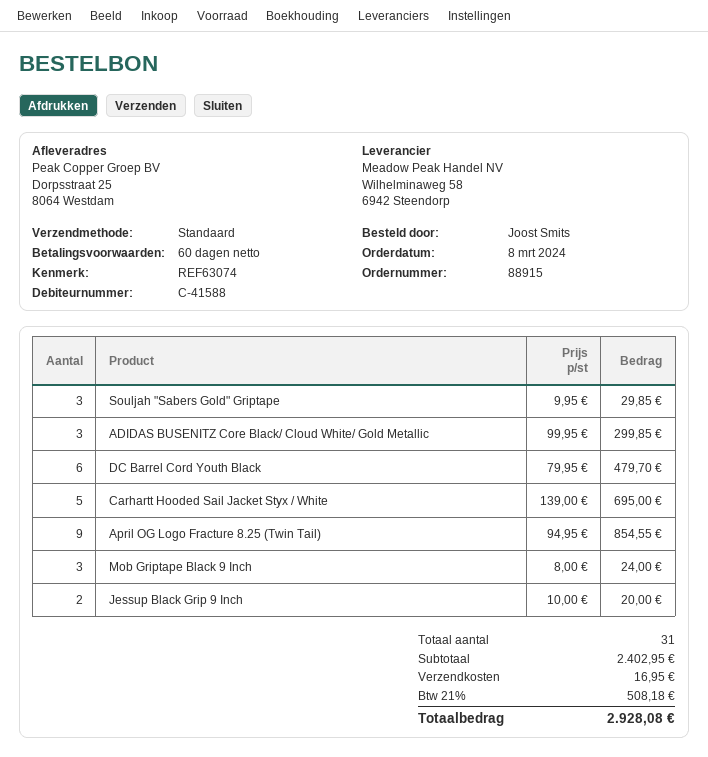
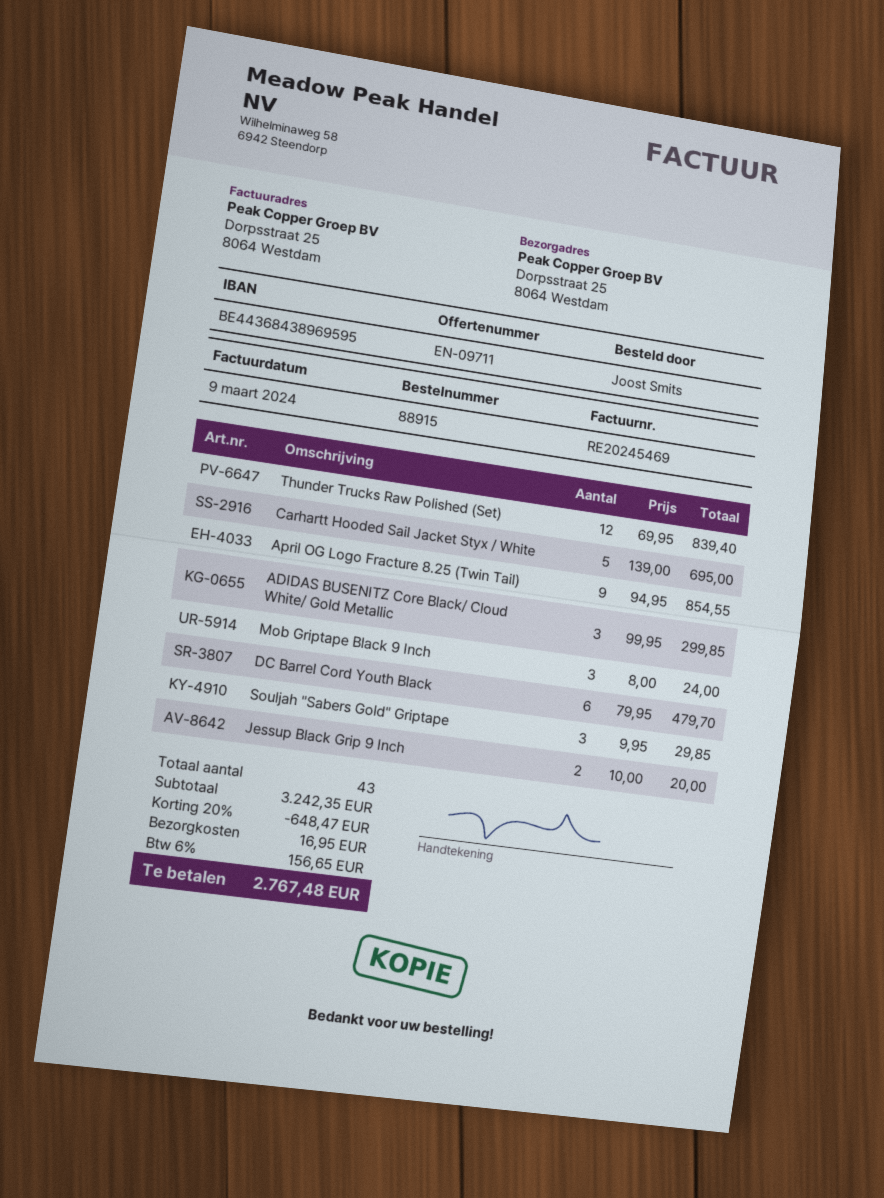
Thunder Trucks Raw Polished (Set): none -> 12 x 69.95 = 839.40
total quantity: 31 -> 43
subtotal: 2402.95 -> 3242.35
discount: none -> 20% = 648.47
tax: 21% = 508.18 -> 6% = 156.65
total: 2928.08 -> 2767.48

